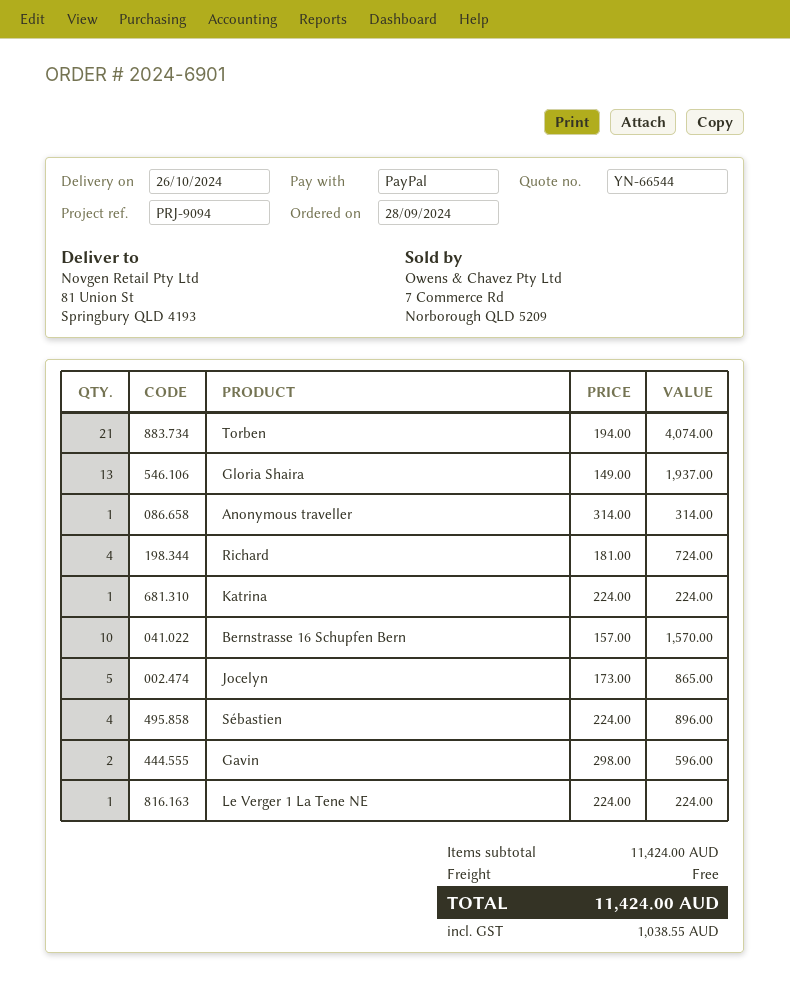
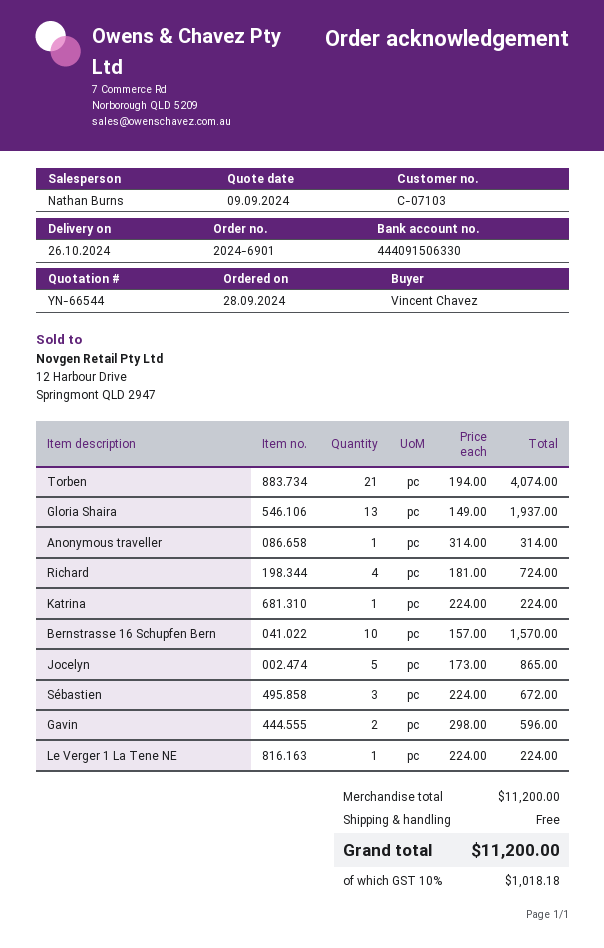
Sébastien: 4 x 224.00 = 896.00 -> 3 x 224.00 = 672.00
subtotal: 11424.00 -> 11200.00
tax: 1038.55 -> 1018.18
total: 11424.00 -> 11200.00

